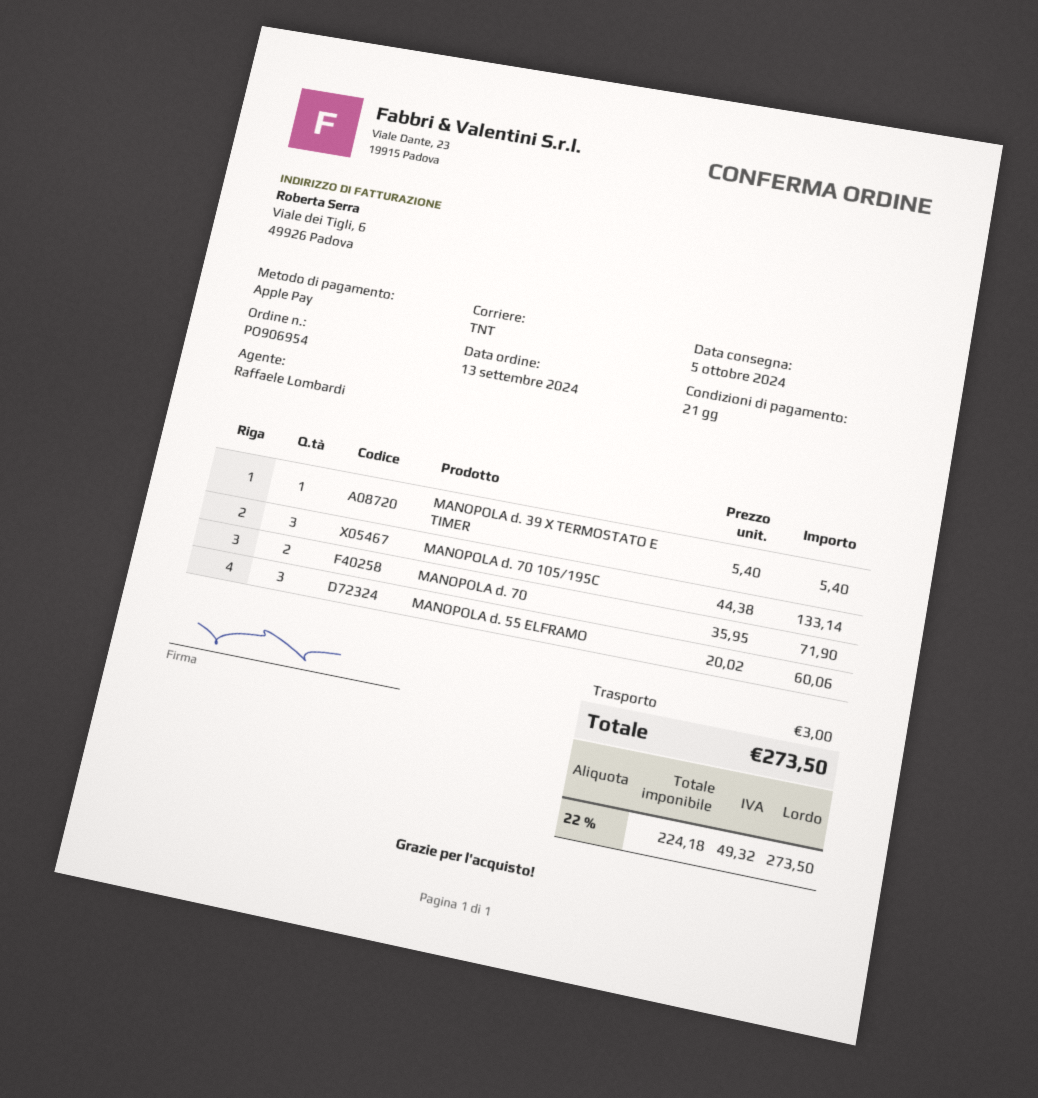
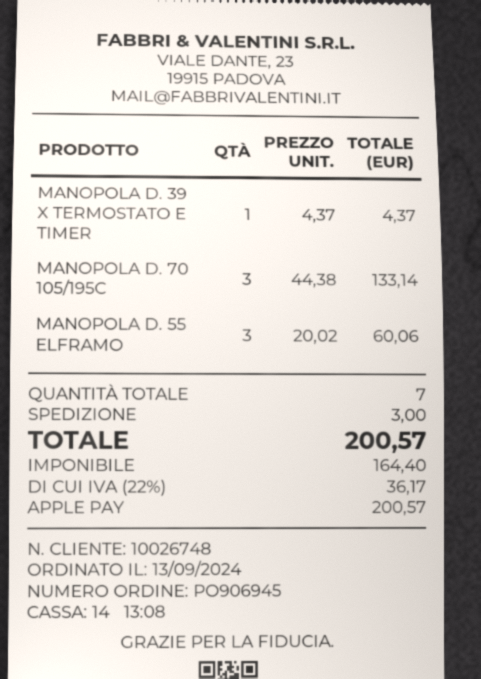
order number: PO906954 -> PO906945
MANOPOLA d. 39 X TERMOSTATO E TIMER: 1 x 5.40 = 5.40 -> 1 x 4.37 = 4.37
MANOPOLA d. 70: 2 x 35.95 = 71.90 -> none
net: 224.18 -> 164.40
tax: 22% = 49.32 -> 22% = 36.17
total: 273.50 -> 200.57

